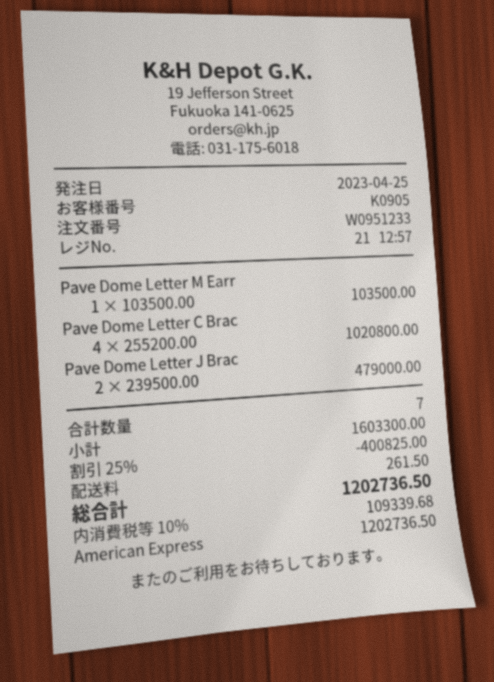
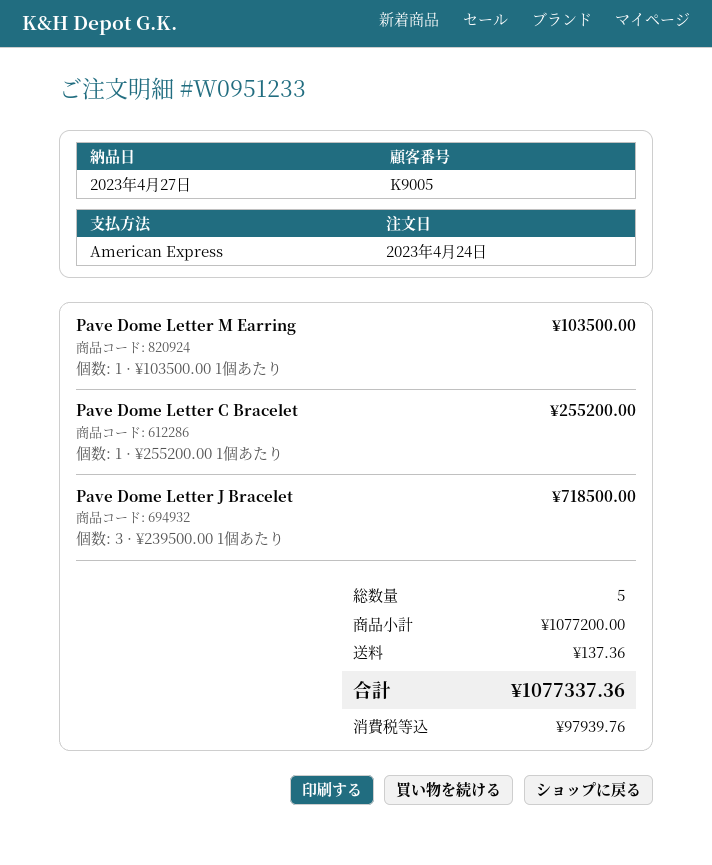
order date: 2023-04-25 -> 2023-04-24
customer number: K0905 -> K9005
Pave Dome Letter C Brac: 4 x 255200.00 = 1020800.00 -> 1 x 255200.00 = 255200.00
Pave Dome Letter J Brac: 2 x 239500.00 = 479000.00 -> 3 x 239500.00 = 718500.00
total quantity: 7 -> 5
subtotal: 1603300.00 -> 1077200.00
discount: 25% = 400825.00 -> none
shipping: 261.50 -> 137.36
tax: 109339.68 -> 97939.76
total: 1202736.50 -> 1077337.36

